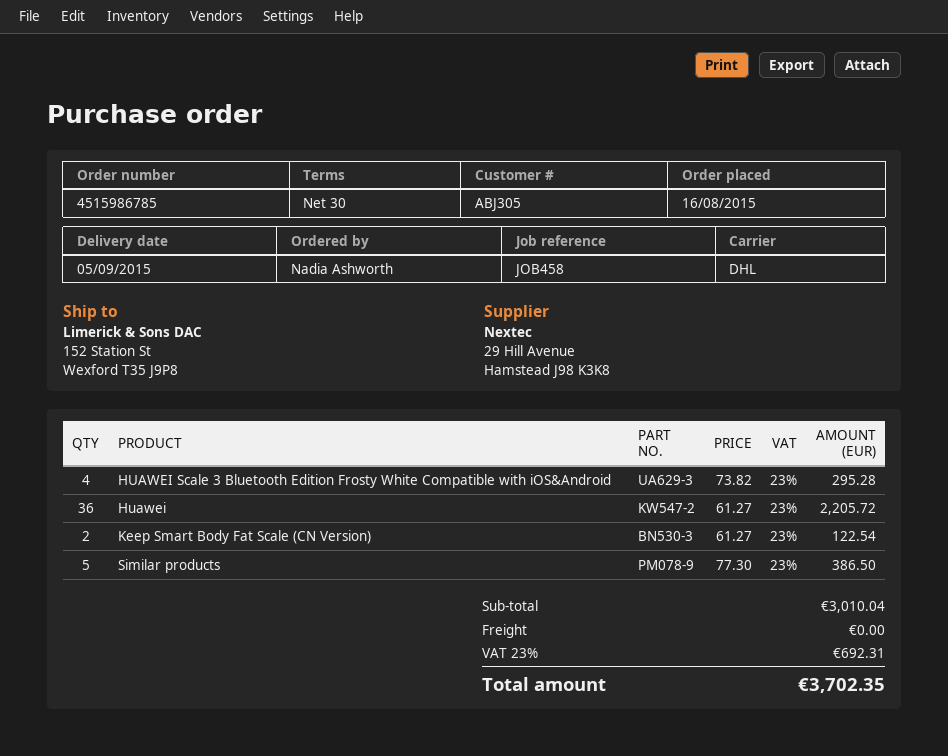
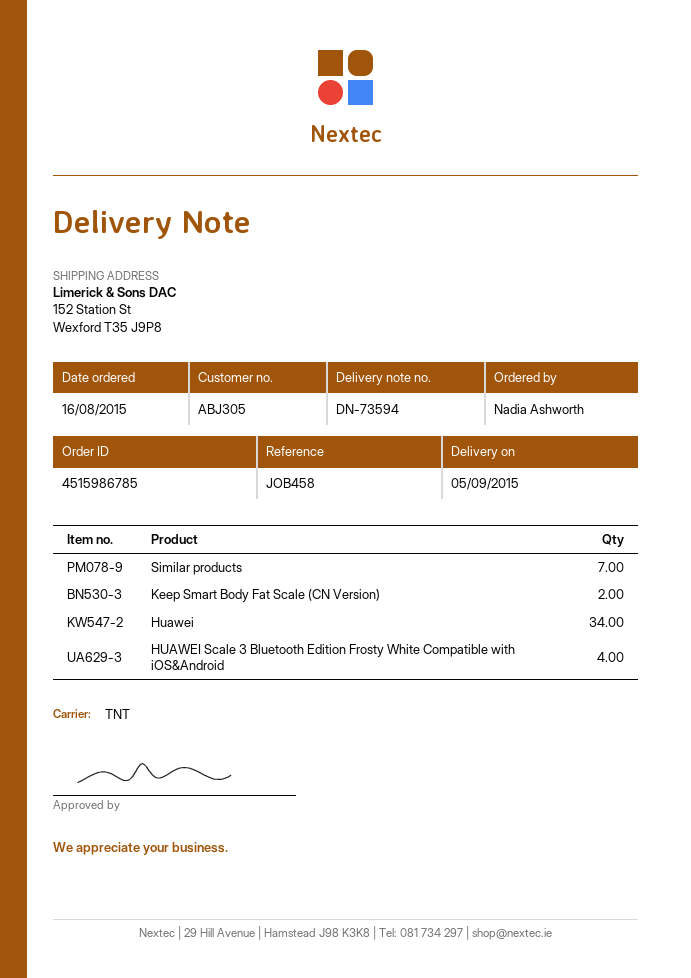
shipping method: DHL -> TNT
Huawei: 36 -> 34
Similar products: 5 -> 7

